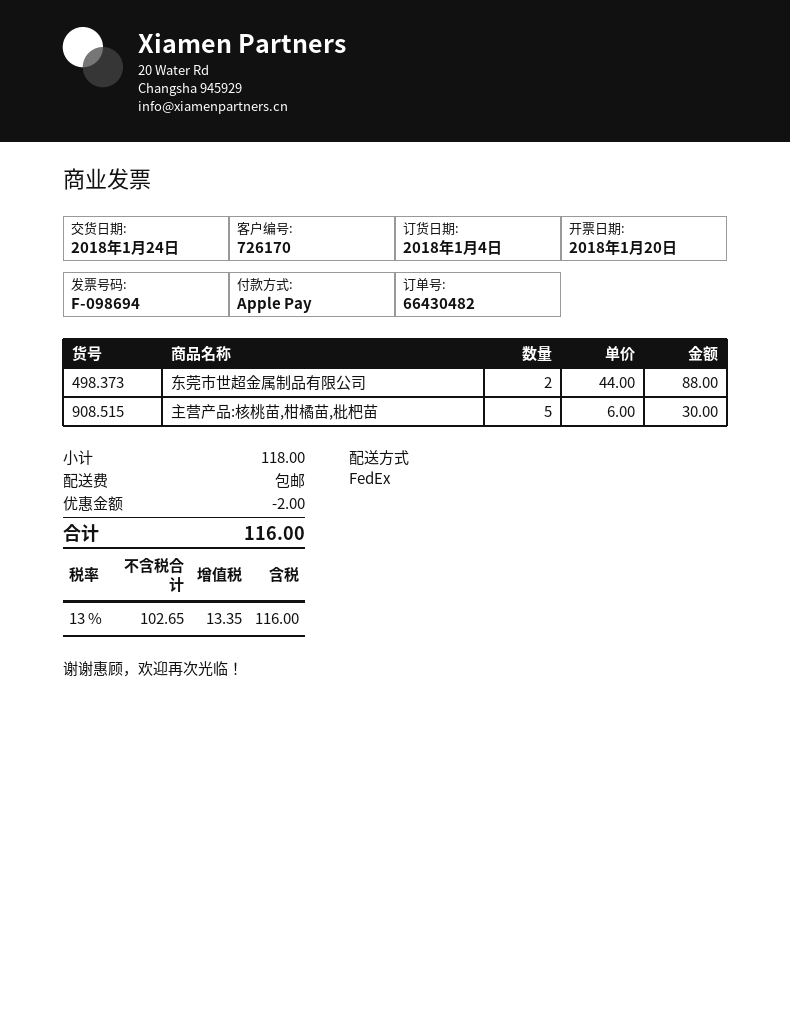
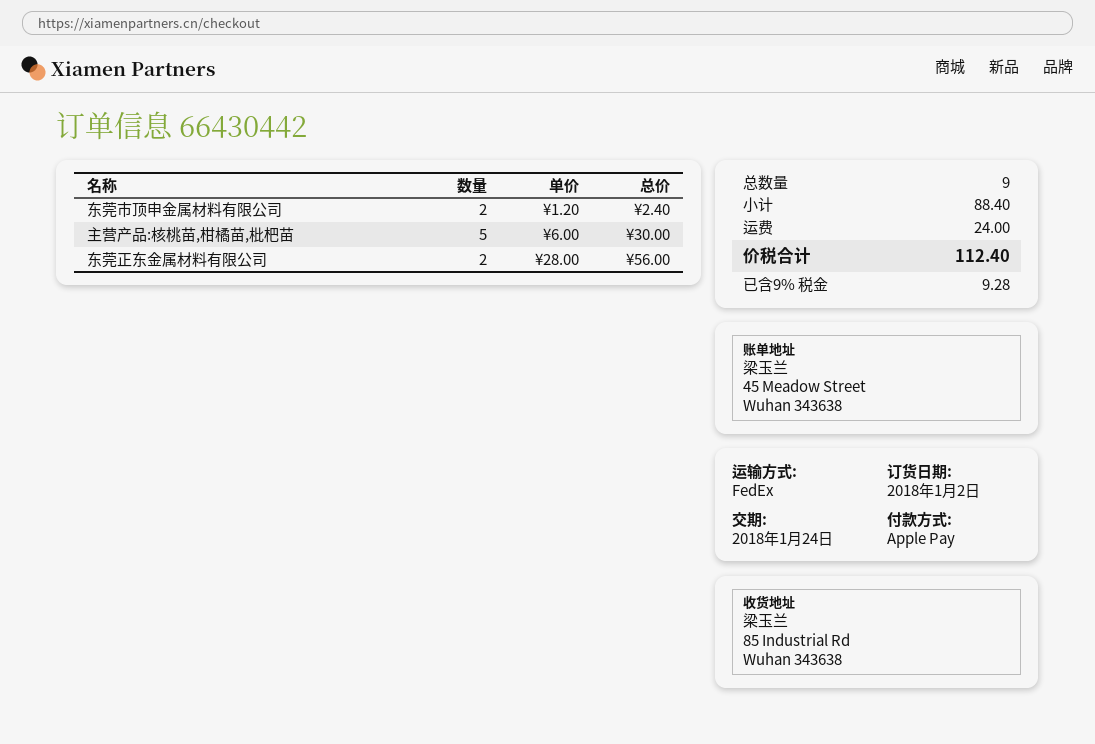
order number: 66430482 -> 66430442
order date: 2018-01-04 -> 2018-01-02
东莞市世超金属制品有限公司: 2 x 44.00 = 88.00 -> none
东莞市顶申金属材料有限公司: none -> 2 x 1.20 = 2.40
东莞正东金属材料有限公司: none -> 2 x 28.00 = 56.00
subtotal: 118.00 -> 88.40
discount: 2.00 -> none
shipping: 0.00 -> 24.00
tax: 13% = 13.35 -> 9% = 9.28
total: 116.00 -> 112.40

